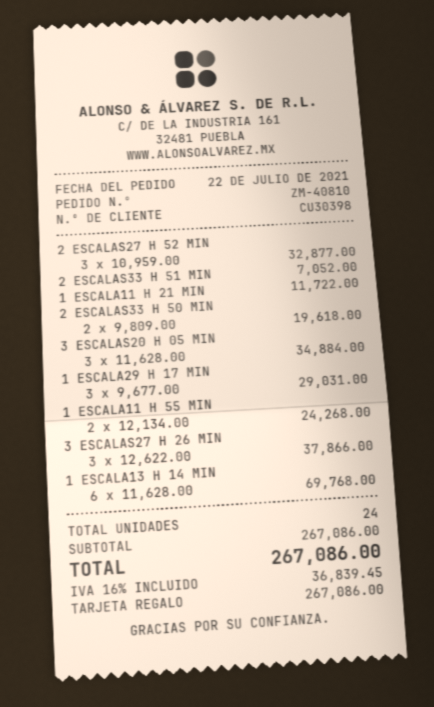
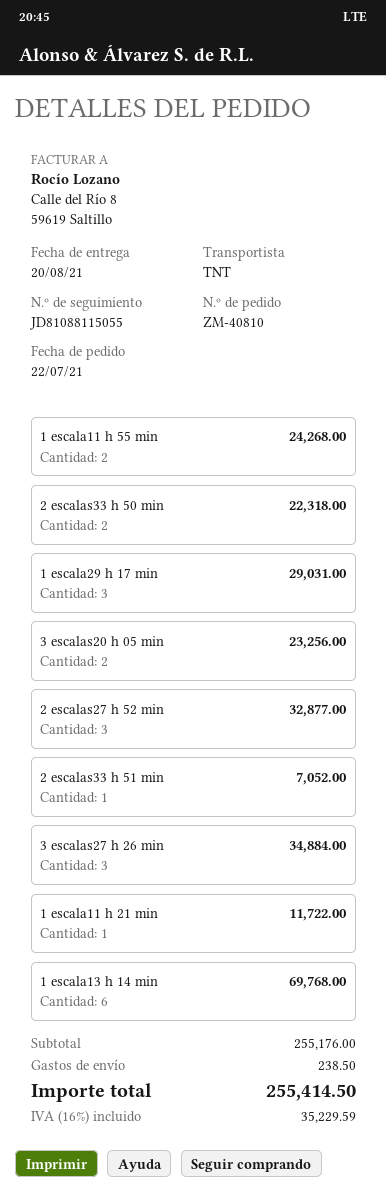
2 ESCALAS33 H 50 MIN: 2 for 19618.00 -> 2 for 22318.00
3 ESCALAS20 H 05 MIN: 3 for 34884.00 -> 2 for 23256.00
3 ESCALAS27 H 26 MIN: 3 for 37866.00 -> 3 for 34884.00
subtotal: 267086.00 -> 255176.00
shipping: none -> 238.50
tax: 16% = 36839.45 -> 16% = 35229.59
total: 267086.00 -> 255414.50

